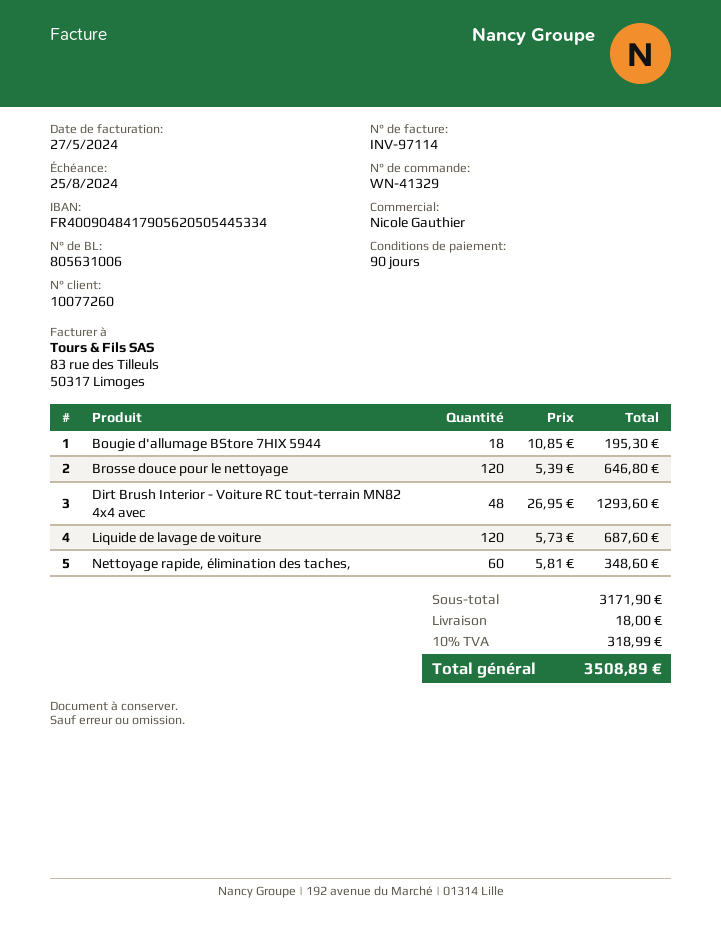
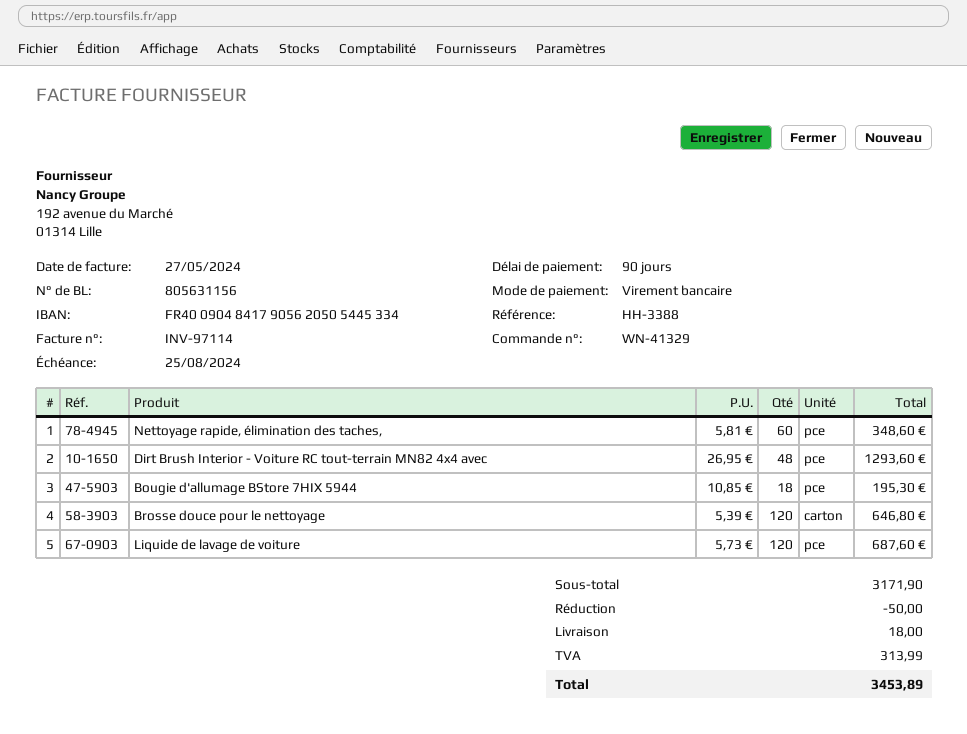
delivery note number: 805631006 -> 805631156
discount: none -> 50.00
tax: 318.99 -> 313.99
total: 3508.89 -> 3453.89

